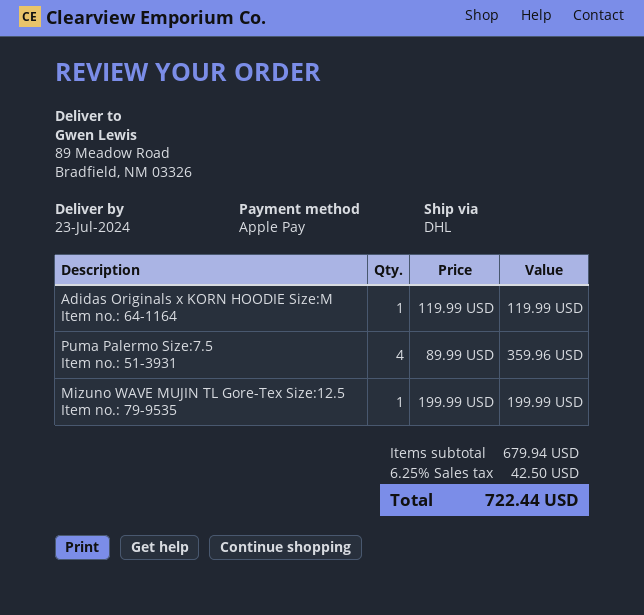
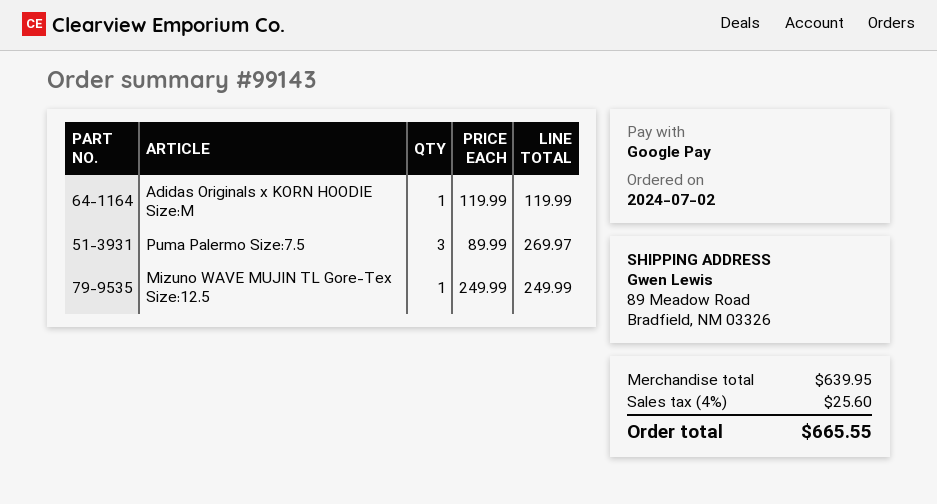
payment method: Apple Pay -> Google Pay
Puma Palermo Size:7.5: 4 x 89.99 = 359.96 -> 3 x 89.99 = 269.97
Mizuno WAVE MUJIN TL Gore-Tex Size:12.5: 1 x 199.99 = 199.99 -> 1 x 249.99 = 249.99
subtotal: 679.94 -> 639.95
tax: 6.25% = 42.50 -> 4% = 25.60
total: 722.44 -> 665.55

